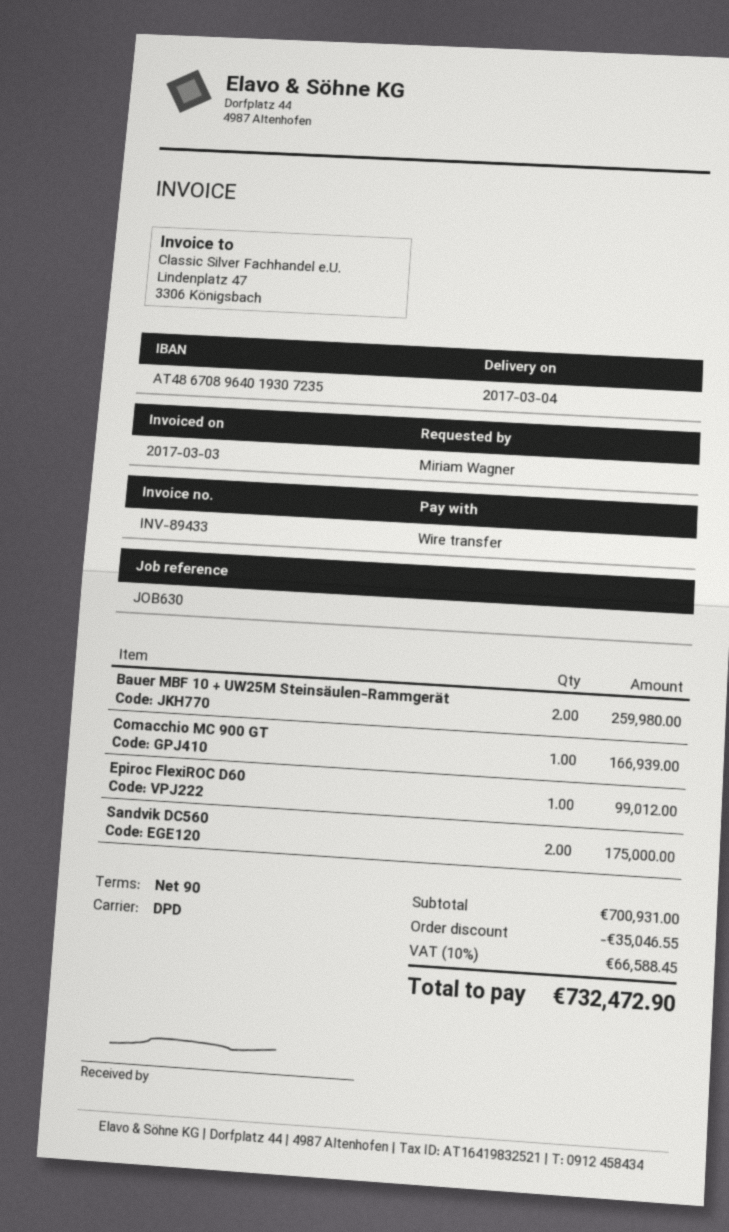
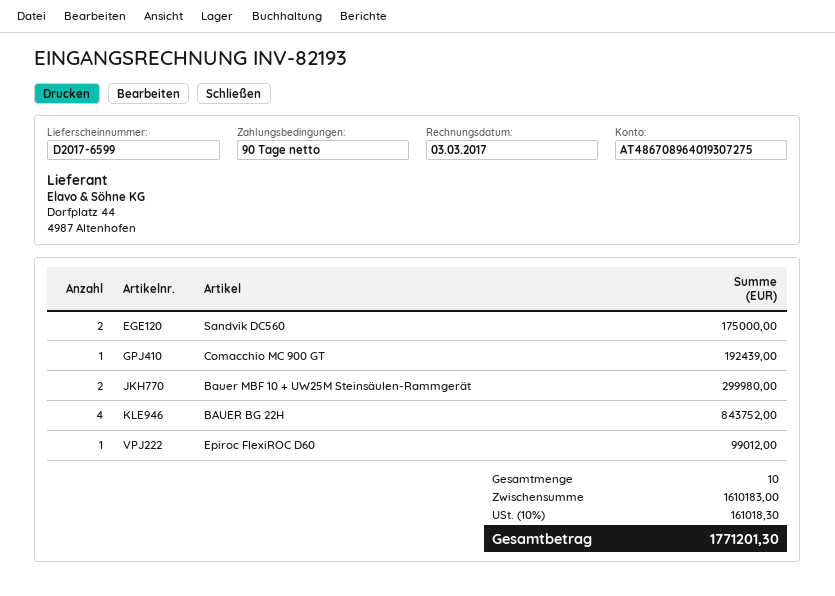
invoice number: INV-89433 -> INV-82193
bank account: AT486708964019307235 -> AT486708964019307275
Bauer MBF 10 + UW25M Steinsäulen-Rammgerät: 2 for 259980.00 -> 2 for 299980.00
Comacchio MC 900 GT: 1 for 166939.00 -> 1 for 192439.00
BAUER BG 22H: none -> 4 for 843752.00
subtotal: 700931.00 -> 1610183.00
discount: 35046.55 -> none
tax: 10% = 66588.45 -> 10% = 161018.30
total: 732472.90 -> 1771201.30

